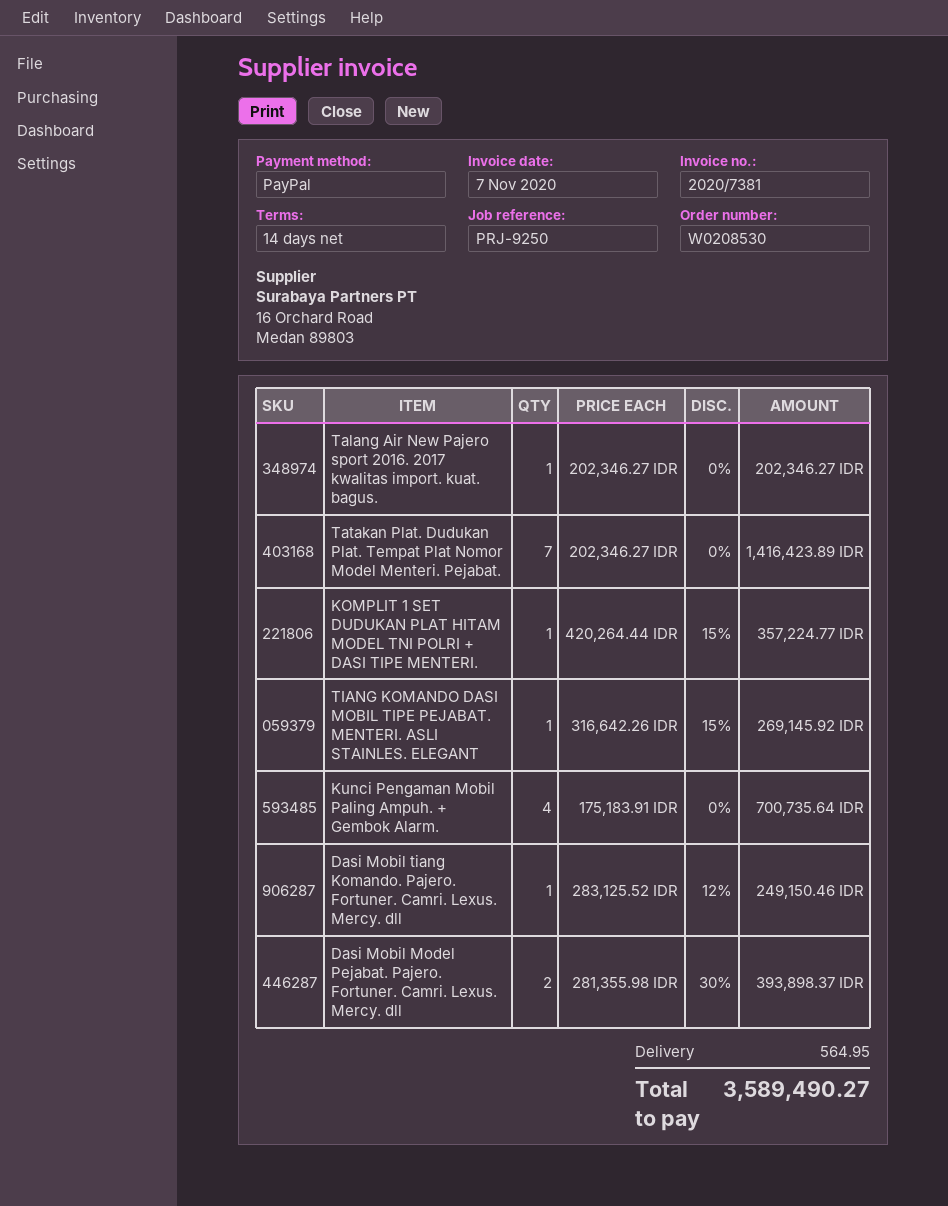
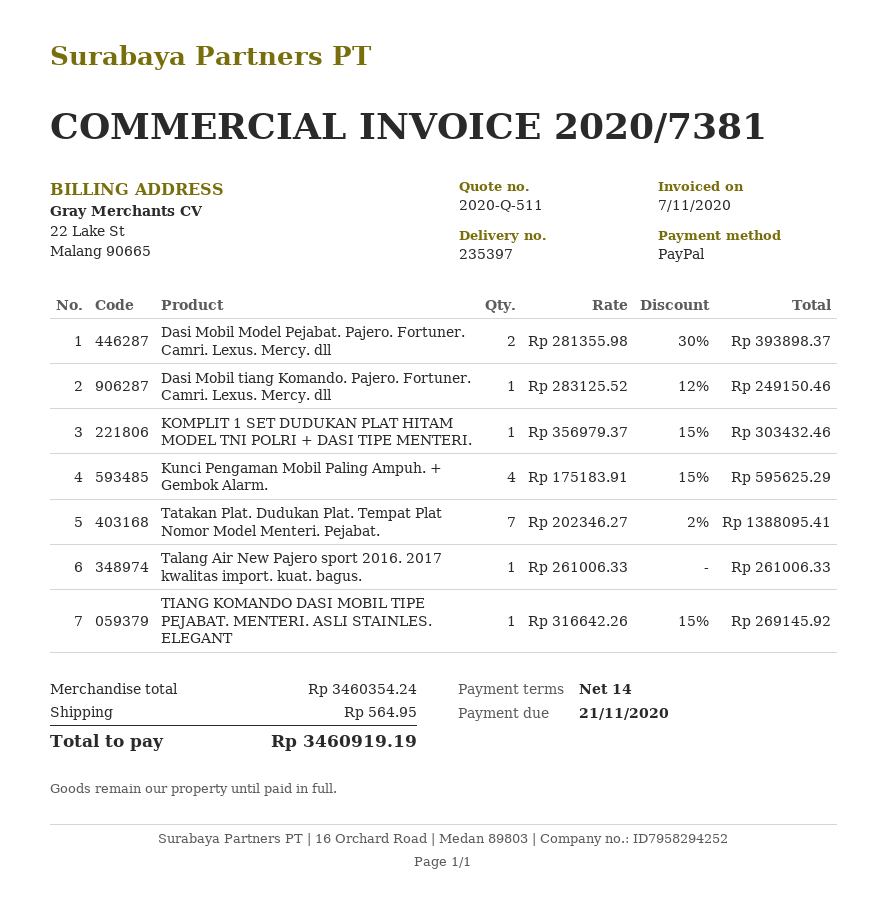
Talang Air New Pajero sport 2016. 2017 kwalitas import. kuat. bagus.: 1 x 202346.27 = 202346.27 -> 1 x 261006.33 = 261006.33
Tatakan Plat. Dudukan Plat. Tempat Plat Nomor Model Menteri. Pejabat.: 7 x 202346.27 = 1416423.89 -> 7 x 202346.27 - 2% = 1388095.41
KOMPLIT 1 SET DUDUKAN PLAT HITAM MODEL TNI POLRI + DASI TIPE MENTERI.: 1 x 420264.44 - 15% = 357224.77 -> 1 x 356979.37 - 15% = 303432.46
Kunci Pengaman Mobil Paling Ampuh. + Gembok Alarm.: 4 x 175183.91 = 700735.64 -> 4 x 175183.91 - 15% = 595625.29
total: 3589490.27 -> 3460919.19

